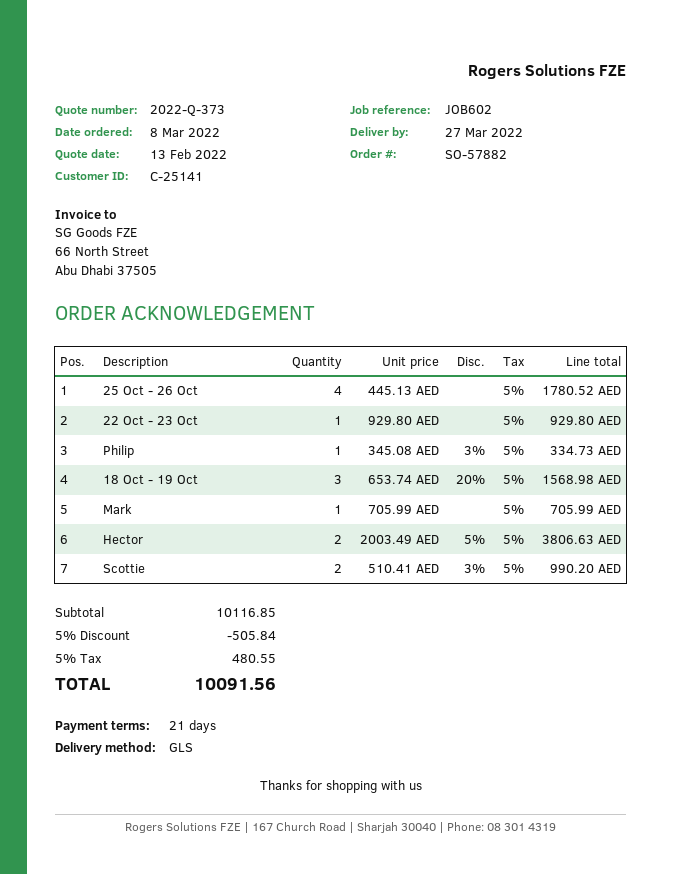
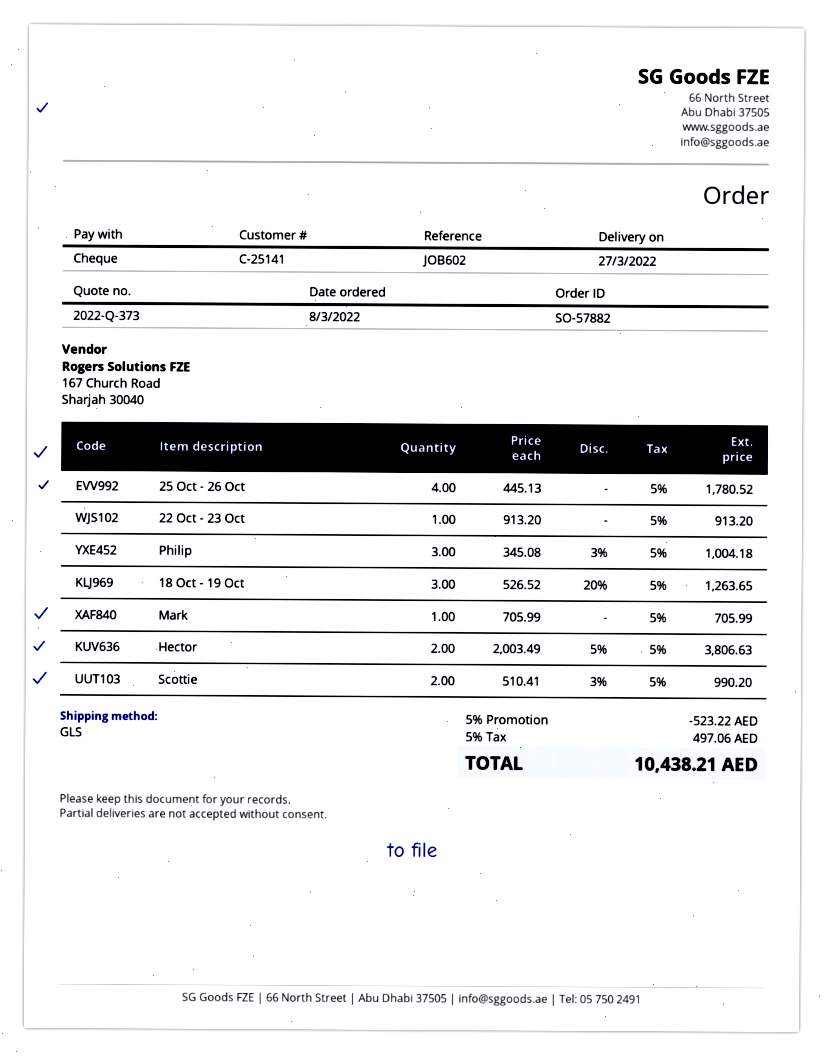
22 Oct - 23 Oct: 1 x 929.80 = 929.80 -> 1 x 913.20 = 913.20
Philip: 1 x 345.08 - 3% = 334.73 -> 3 x 345.08 - 3% = 1004.18
18 Oct - 19 Oct: 3 x 653.74 - 20% = 1568.98 -> 3 x 526.52 - 20% = 1263.65
discount: 5% = 505.84 -> 5% = 523.22
tax: 5% = 480.55 -> 5% = 497.06
total: 10091.56 -> 10438.21

